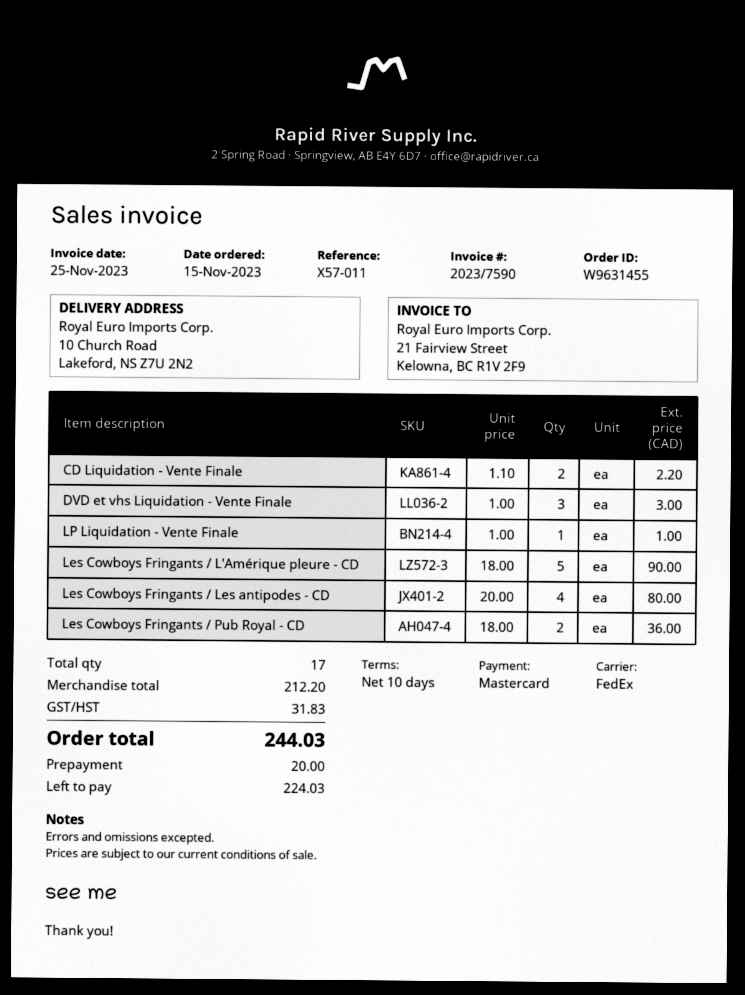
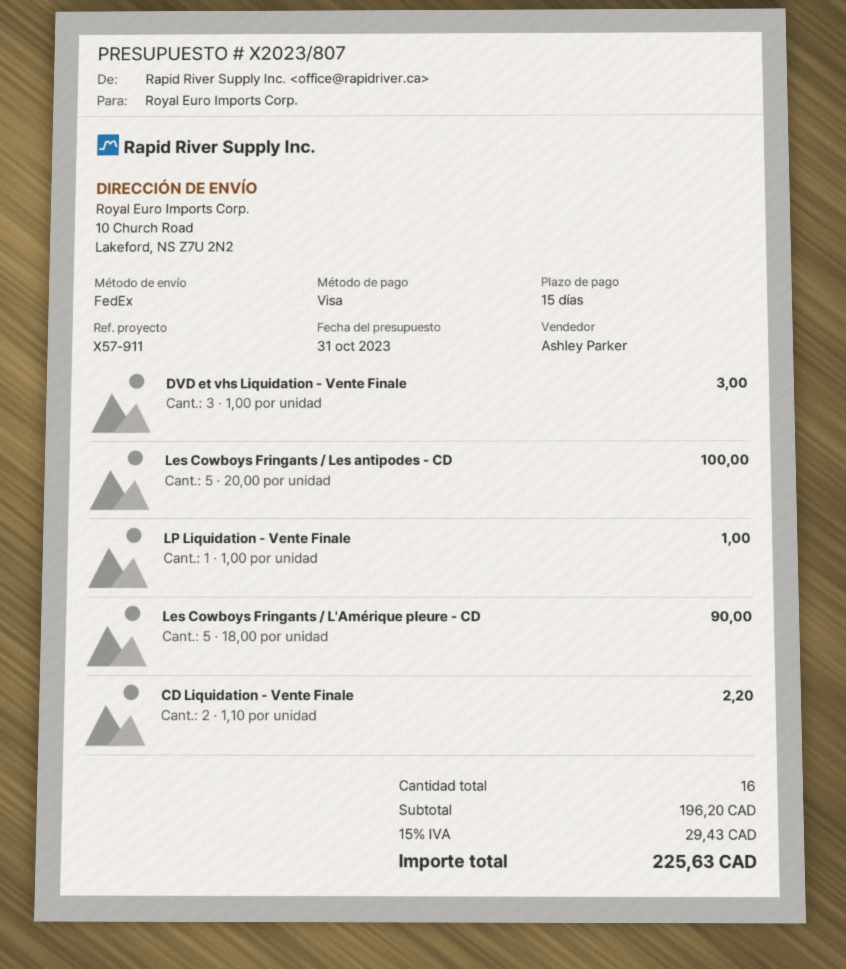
payment terms: 10 days -> 15 days
reference: X57-011 -> X57-911
payment method: Mastercard -> Visa
Les Cowboys Fringants / Les antipodes - CD: 4 x 20.00 = 80.00 -> 5 x 20.00 = 100.00
Les Cowboys Fringants / Pub Royal - CD: 2 x 18.00 = 36.00 -> none
total quantity: 17 -> 16
subtotal: 212.20 -> 196.20
tax: 31.83 -> 29.43
total: 244.03 -> 225.63

